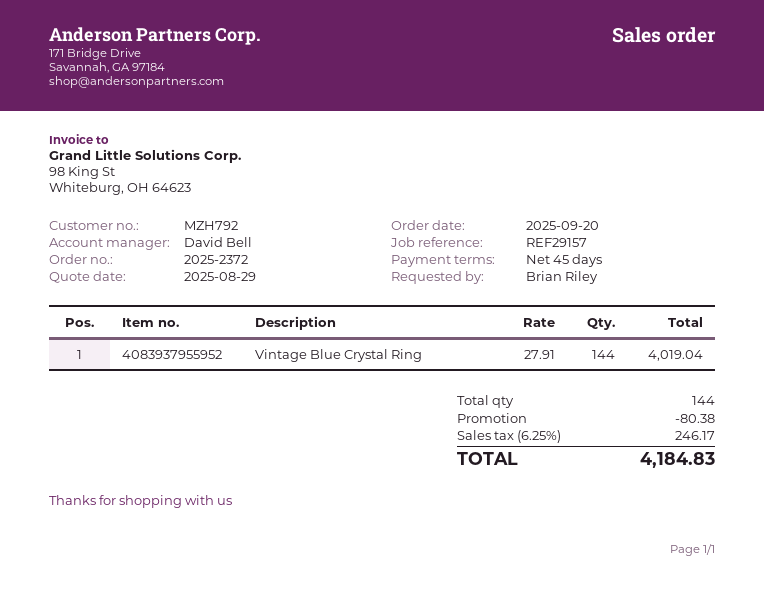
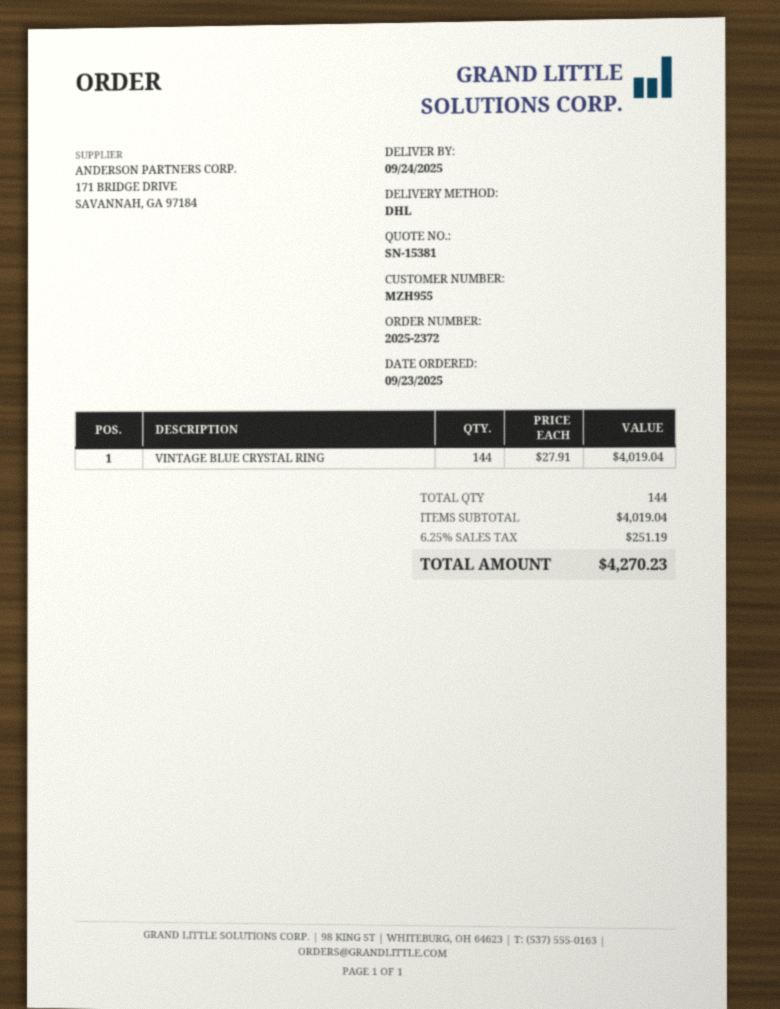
order date: 2025-09-20 -> 2025-09-23
customer number: MZH792 -> MZH955
discount: 80.38 -> none
tax: 6.25% = 246.17 -> 6.25% = 251.19
total: 4184.83 -> 4270.23

